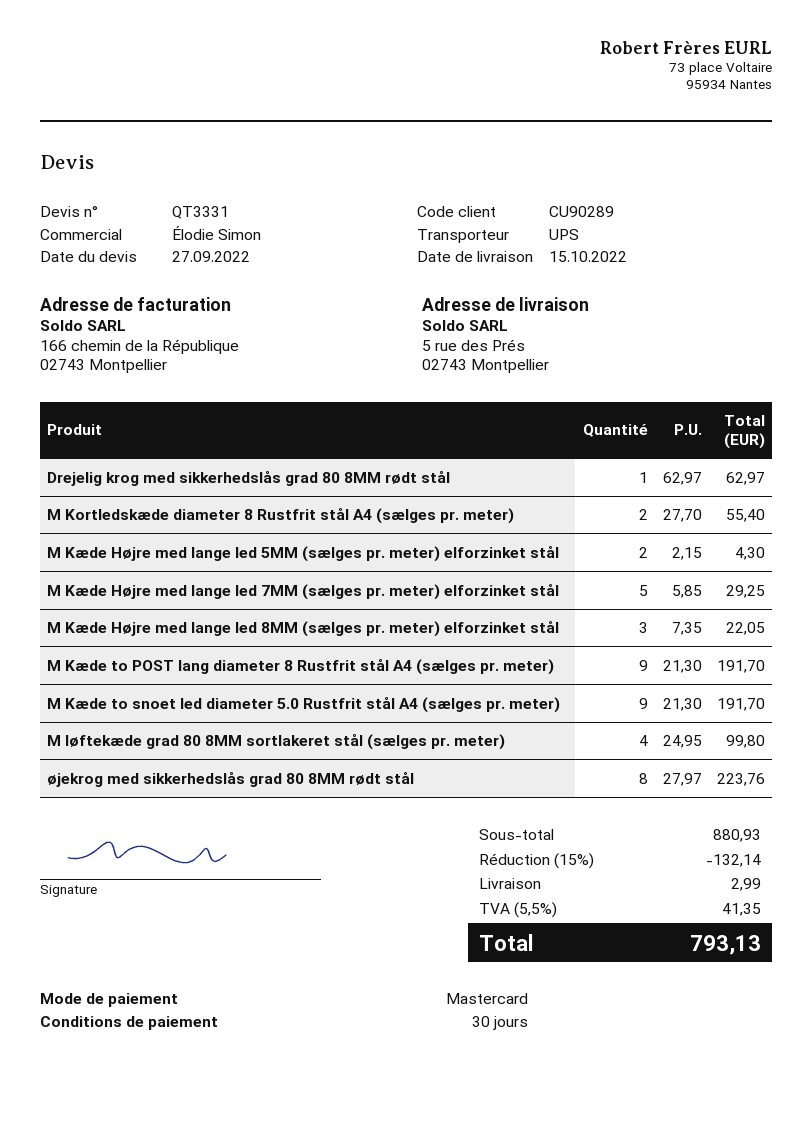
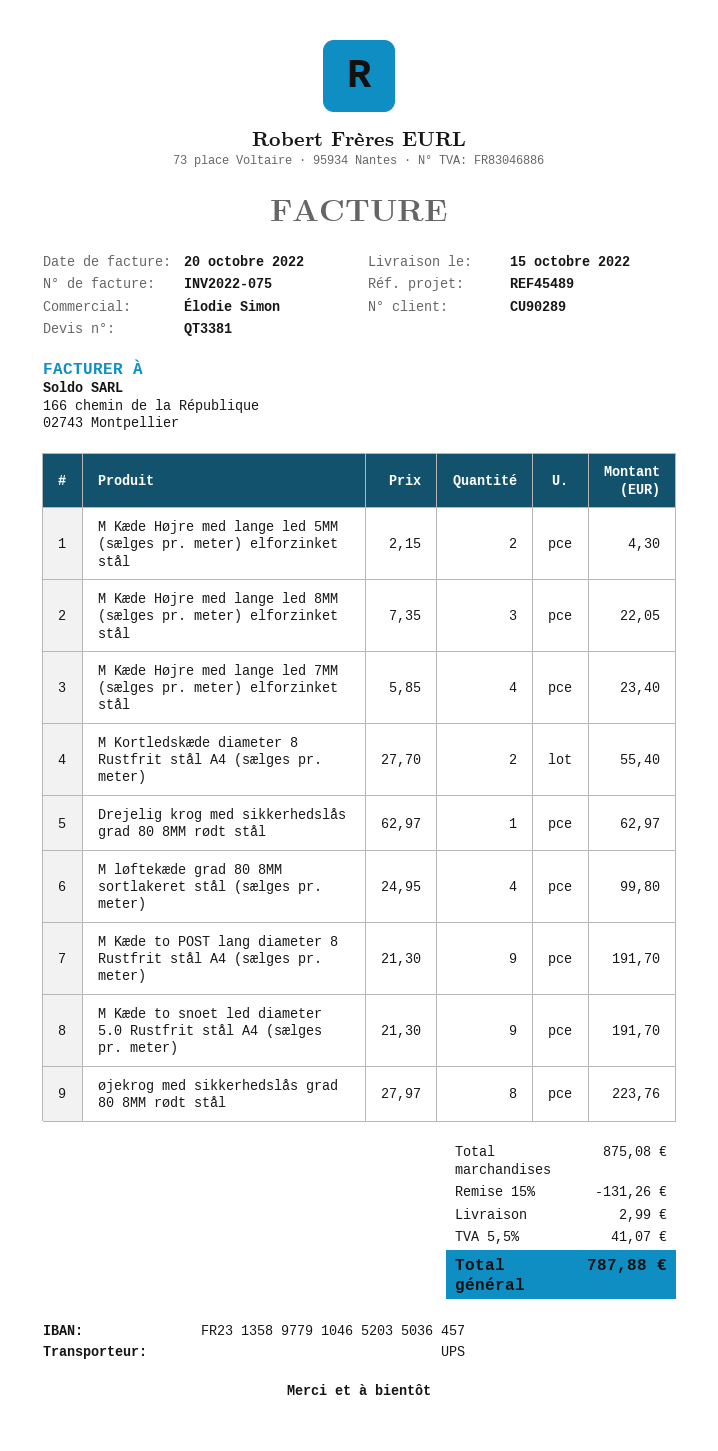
quote number: QT3331 -> QT3381
M Kæde Højre med lange led 7MM (sælges pr. meter) elforzinket stål: 5 x 5.85 = 29.25 -> 4 x 5.85 = 23.40
subtotal: 880.93 -> 875.08
discount: 15% = 132.14 -> 15% = 131.26
tax: 5.5% = 41.35 -> 5.5% = 41.07
total: 793.13 -> 787.88

